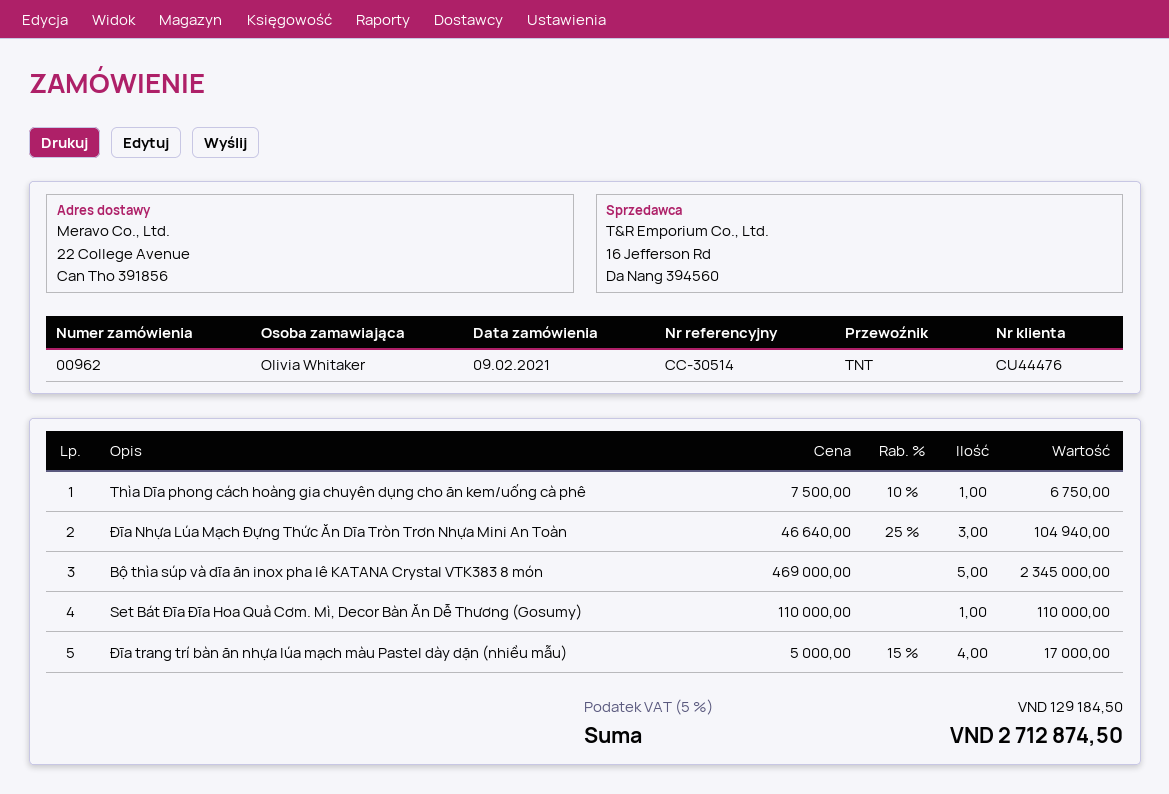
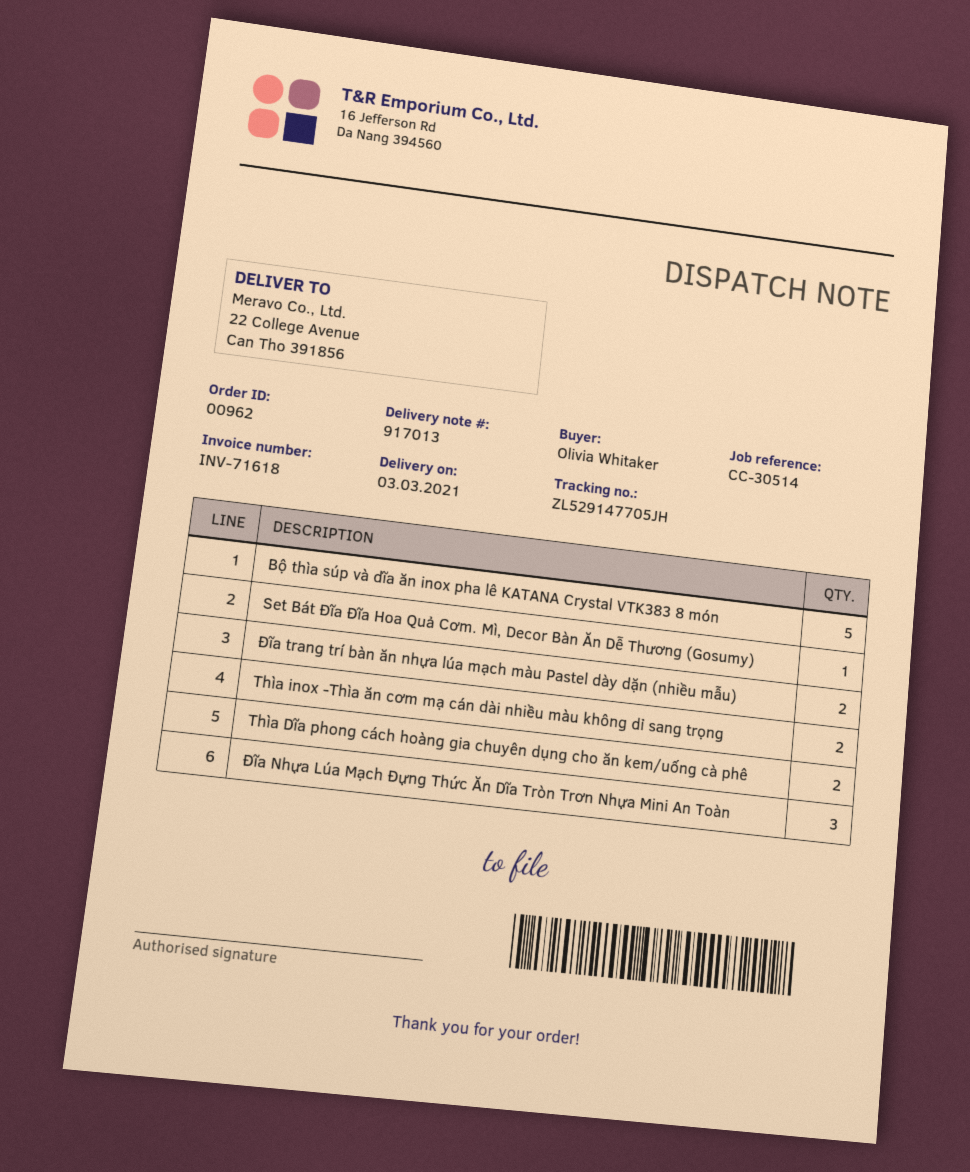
Thìa Dĩa phong cách hoàng gia chuyên dụng cho ăn kem/uống cà phê: 1 -> 2
Đĩa trang trí bàn ăn nhựa lúa mạch màu Pastel dày dặn (nhiều mẫu): 4 -> 2
Thìa inox -Thìa ăn cơm mạ cán dài nhiều màu không dỉ sang trọng: none -> 2

